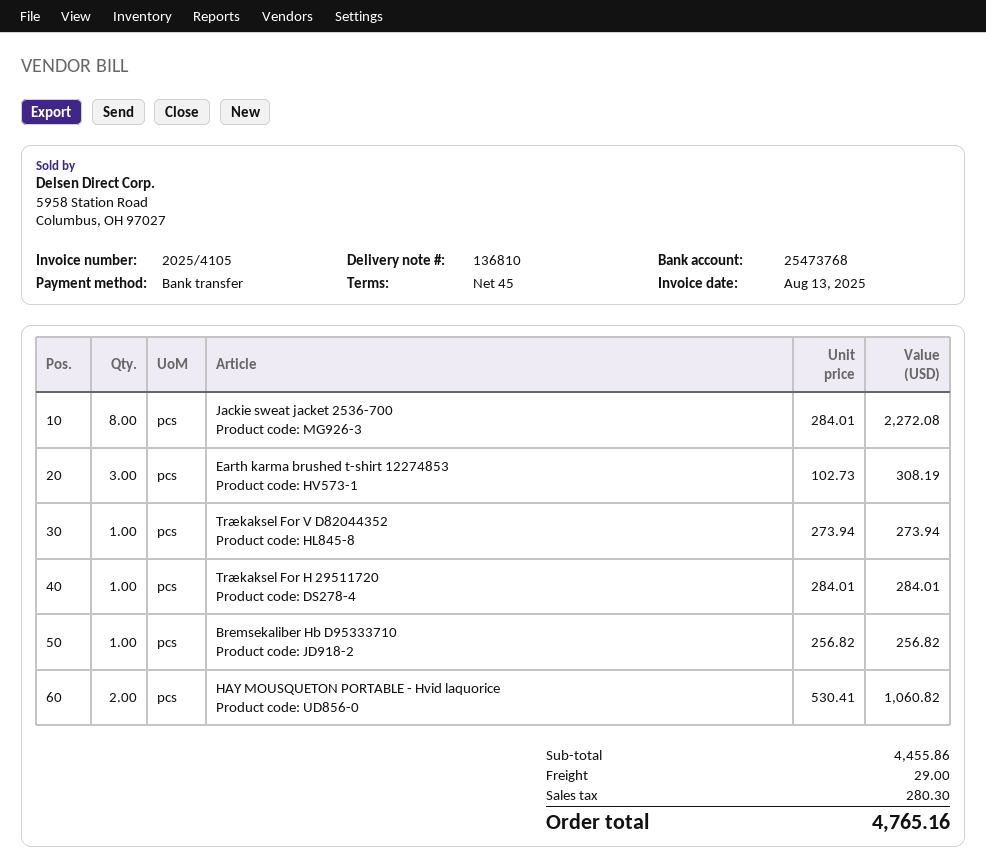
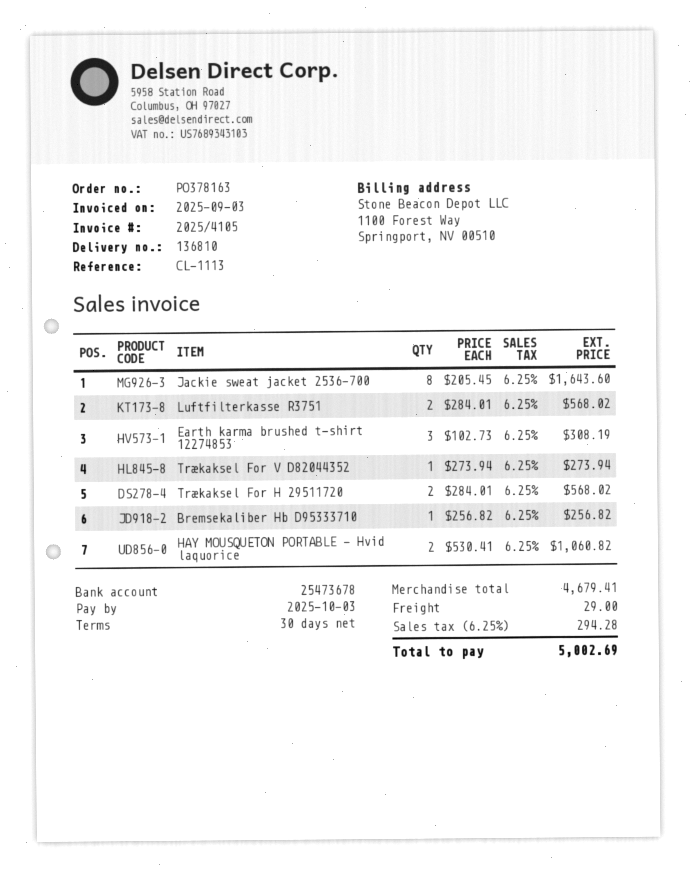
invoice date: 2025-08-13 -> 2025-09-03
payment terms: 45 days -> 30 days
bank account: 25473768 -> 25473678
Jackie sweat jacket 2536-700: 8 x 284.01 = 2272.08 -> 8 x 205.45 = 1643.60
Trækaksel For H 29511720: 1 x 284.01 = 284.01 -> 2 x 284.01 = 568.02
Luftfilterkasse R3751: none -> 2 x 284.01 = 568.02
subtotal: 4455.86 -> 4679.41
tax: 280.30 -> 294.28
total: 4765.16 -> 5002.69

